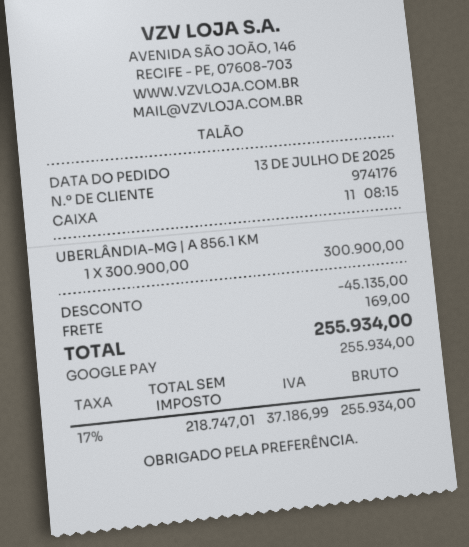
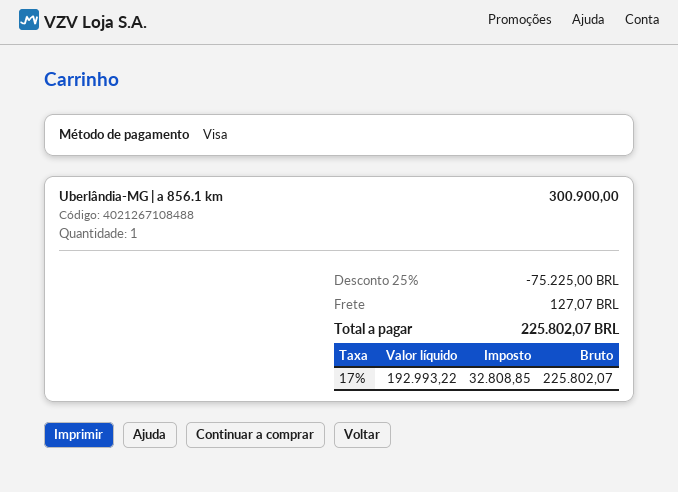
payment method: Google Pay -> Visa
discount: 45135.00 -> 75225.00
shipping: 169.00 -> 127.07
net: 218747.01 -> 192993.22
tax: 17% = 37186.99 -> 17% = 32808.85
total: 255934.00 -> 225802.07

